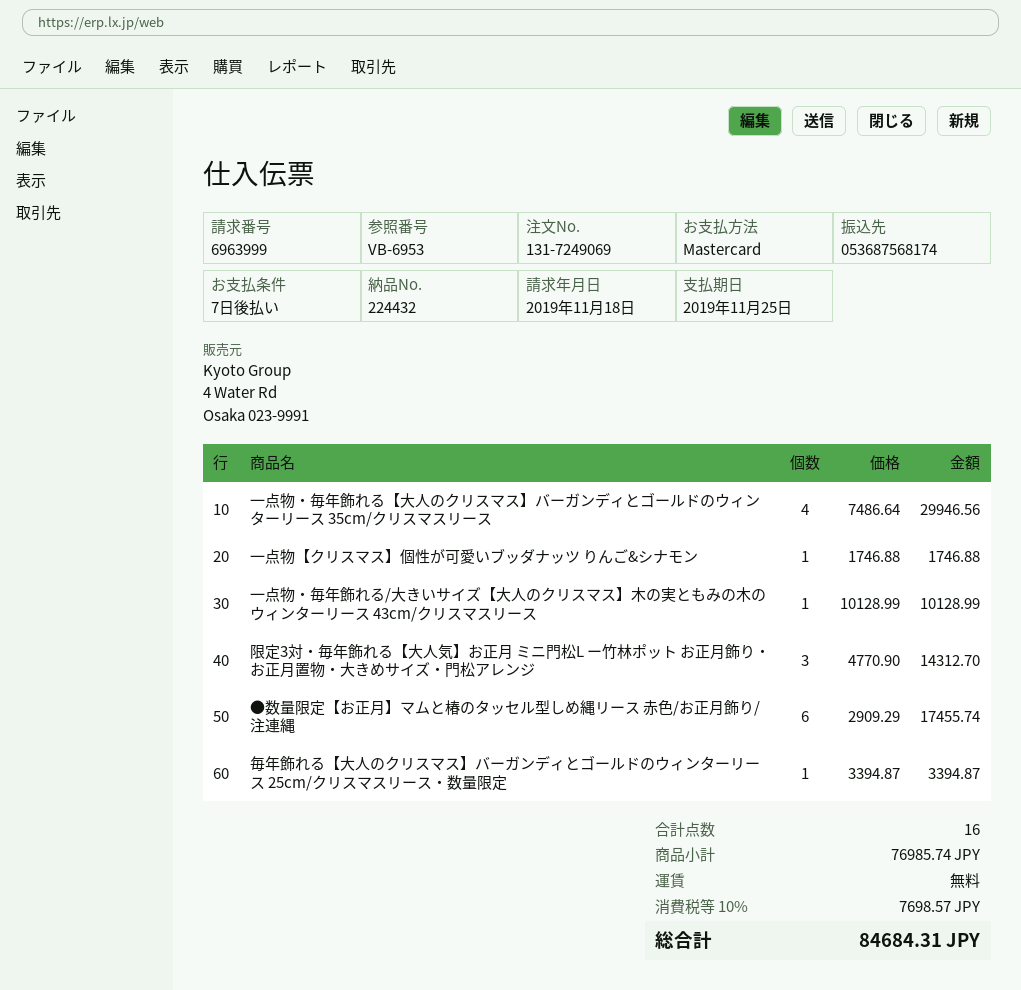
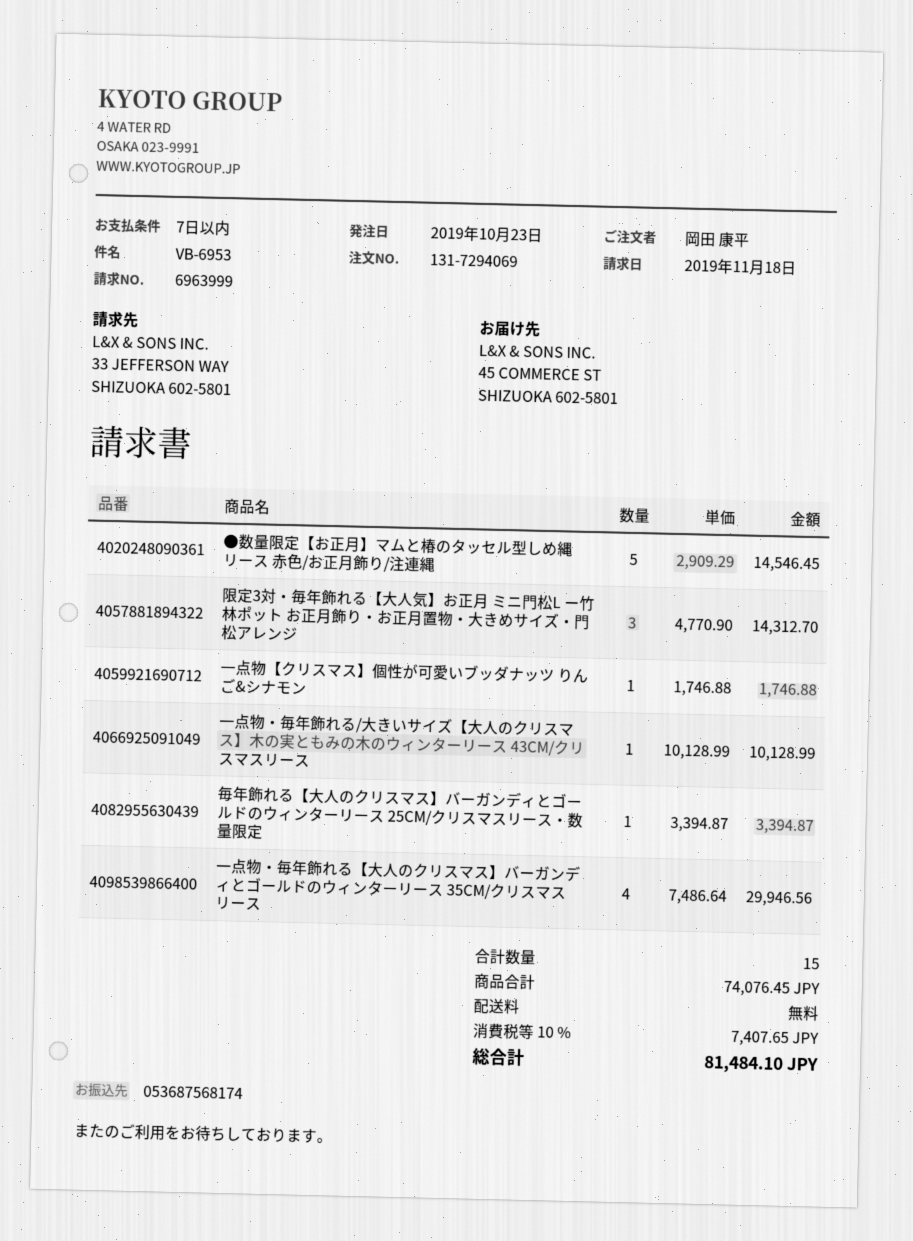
order number: 131-7249069 -> 131-7294069
●数量限定【お正月】マムと椿のタッセル型しめ縄リース 赤色/お正月飾り/注連縄: 6 x 2909.29 = 17455.74 -> 5 x 2909.29 = 14546.45
total quantity: 16 -> 15
subtotal: 76985.74 -> 74076.45
tax: 10% = 7698.57 -> 10% = 7407.65
total: 84684.31 -> 81484.10

